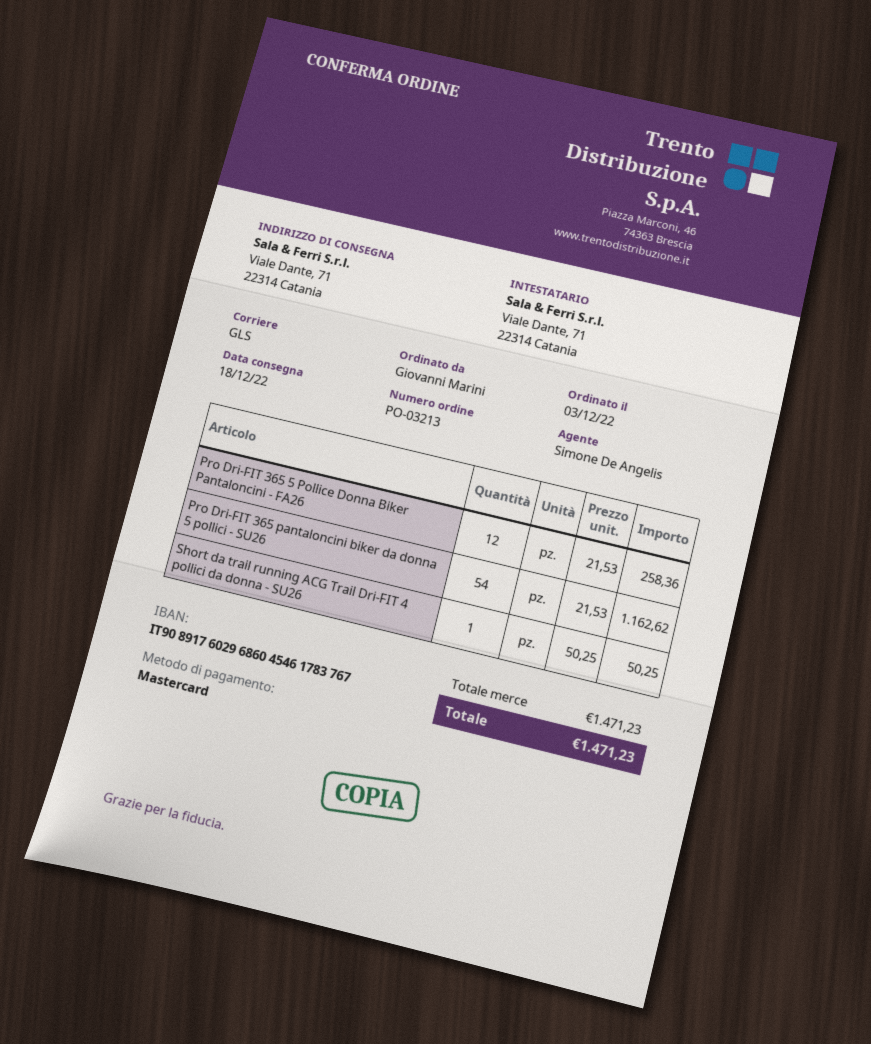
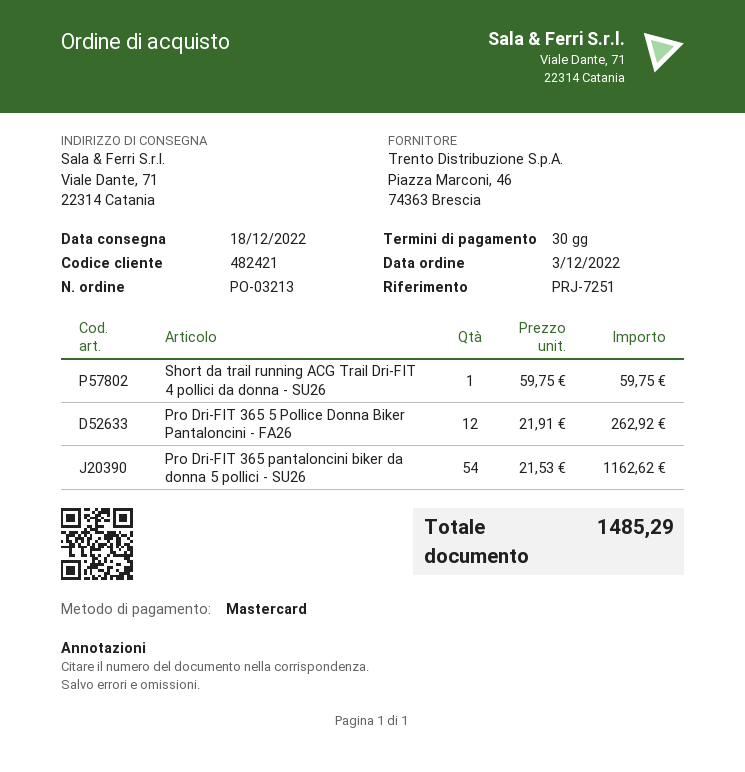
Pro Dri-FIT 365 5 Pollice Donna Biker Pantaloncini - FA26: 12 x 21.53 = 258.36 -> 12 x 21.91 = 262.92
Short da trail running ACG Trail Dri-FIT 4 pollici da donna - SU26: 1 x 50.25 = 50.25 -> 1 x 59.75 = 59.75
total: 1471.23 -> 1485.29

